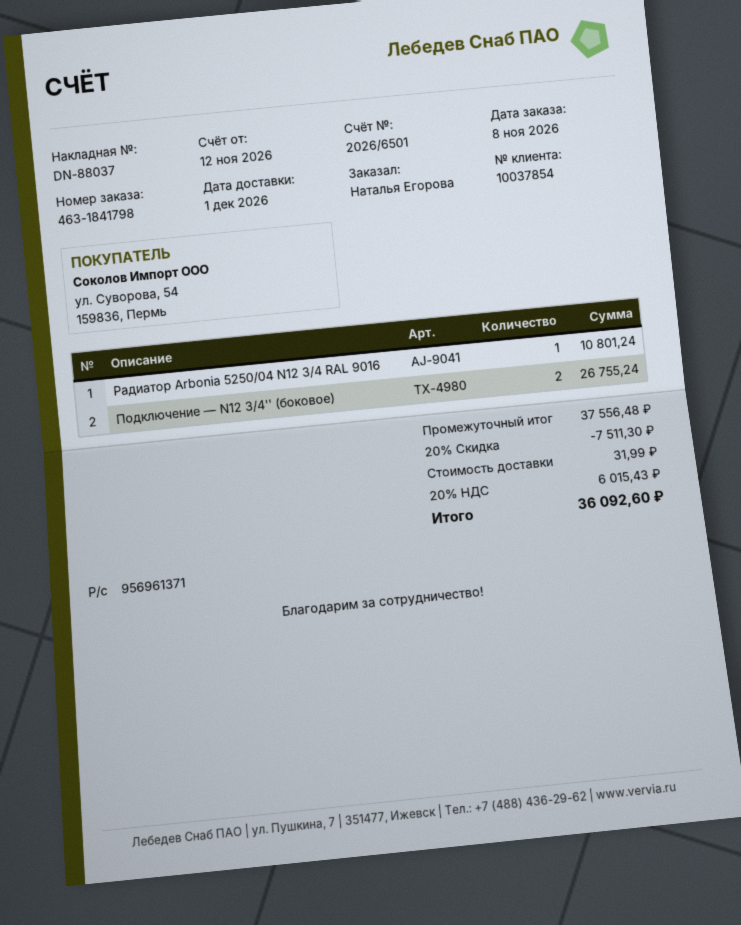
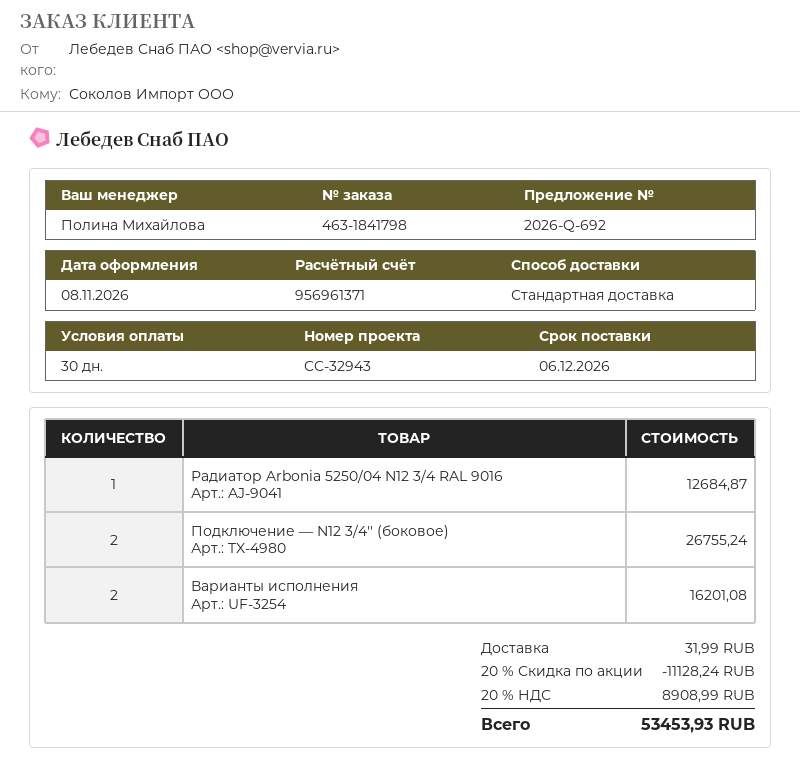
delivery date: 2026-12-01 -> 2026-12-06
Радиатор Arbonia 5250/04 N12 3/4 RAL 9016: 1 for 10801.24 -> 1 for 12684.87
Варианты исполнения: none -> 2 for 16201.08
discount: 20% = 7511.30 -> 20% = 11128.24
tax: 20% = 6015.43 -> 20% = 8908.99
total: 36092.60 -> 53453.93

